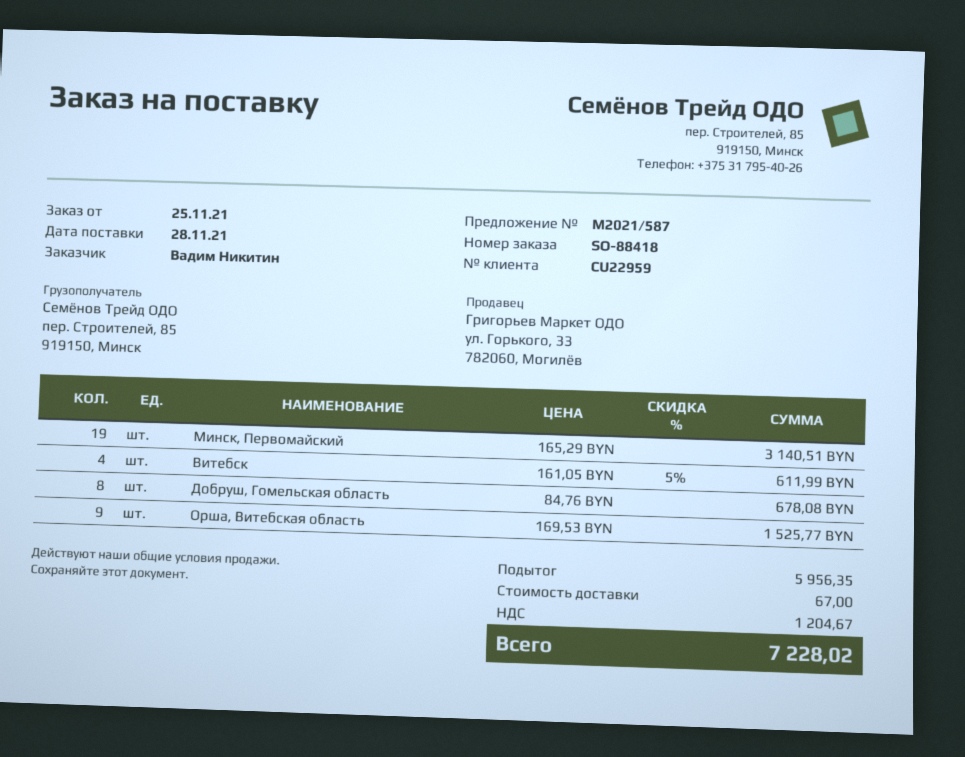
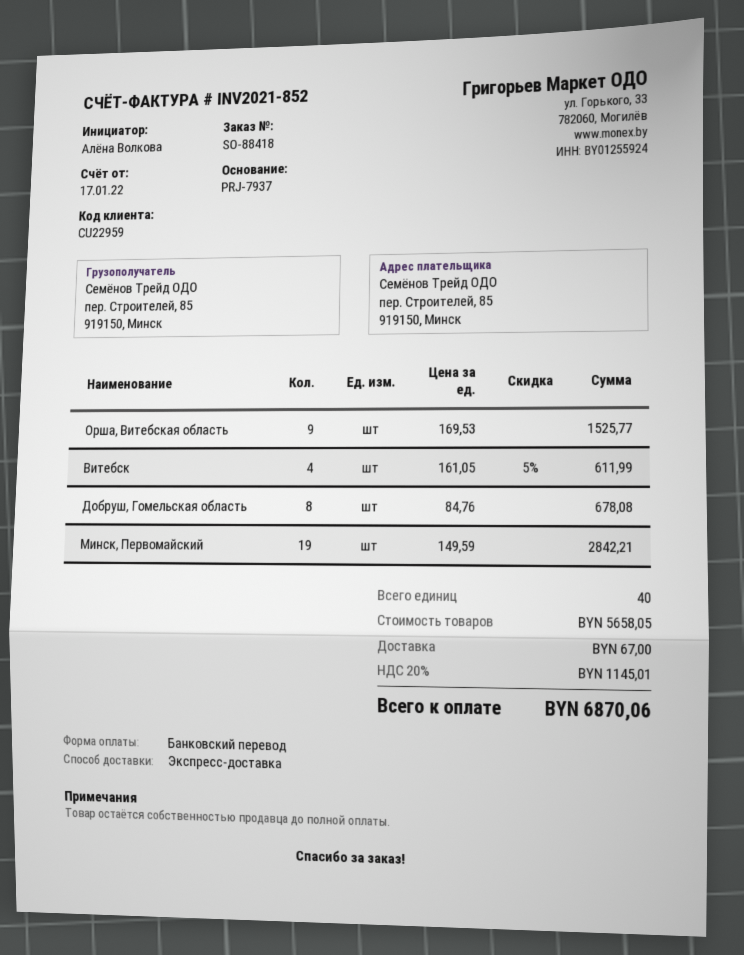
ordered by: Вадим Никитин -> Алёна Волкова
Минск, Первомайский: 19 x 165.29 = 3140.51 -> 19 x 149.59 = 2842.21
subtotal: 5956.35 -> 5658.05
tax: 1204.67 -> 1145.01
total: 7228.02 -> 6870.06

